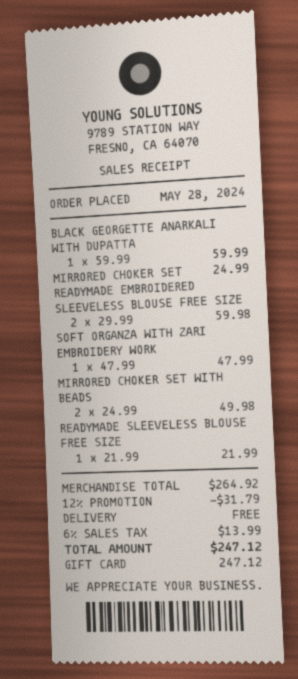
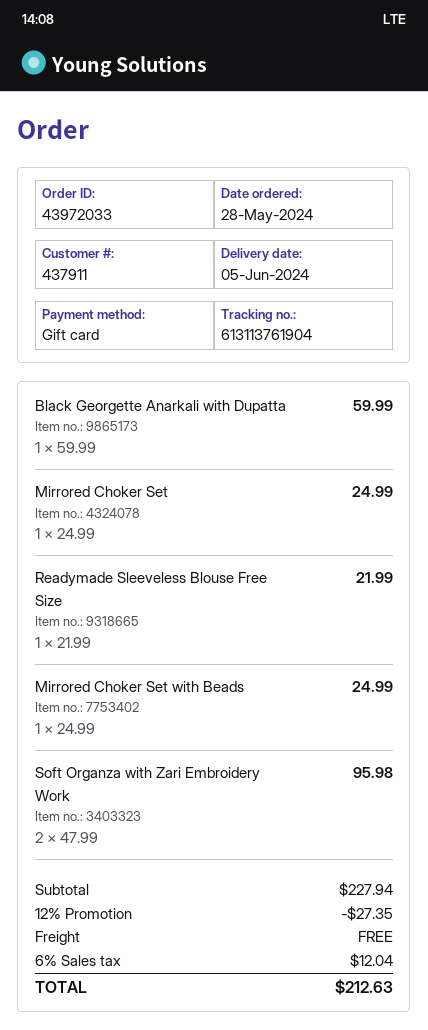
READYMADE EMBROIDERED SLEEVELESS BLOUSE FREE SIZE: 2 x 29.99 = 59.98 -> none
SOFT ORGANZA WITH ZARI EMBROIDERY WORK: 1 x 47.99 = 47.99 -> 2 x 47.99 = 95.98
MIRRORED CHOKER SET WITH BEADS: 2 x 24.99 = 49.98 -> 1 x 24.99 = 24.99
subtotal: 264.92 -> 227.94
discount: 12% = 31.79 -> 12% = 27.35
tax: 6% = 13.99 -> 6% = 12.04
total: 247.12 -> 212.63

